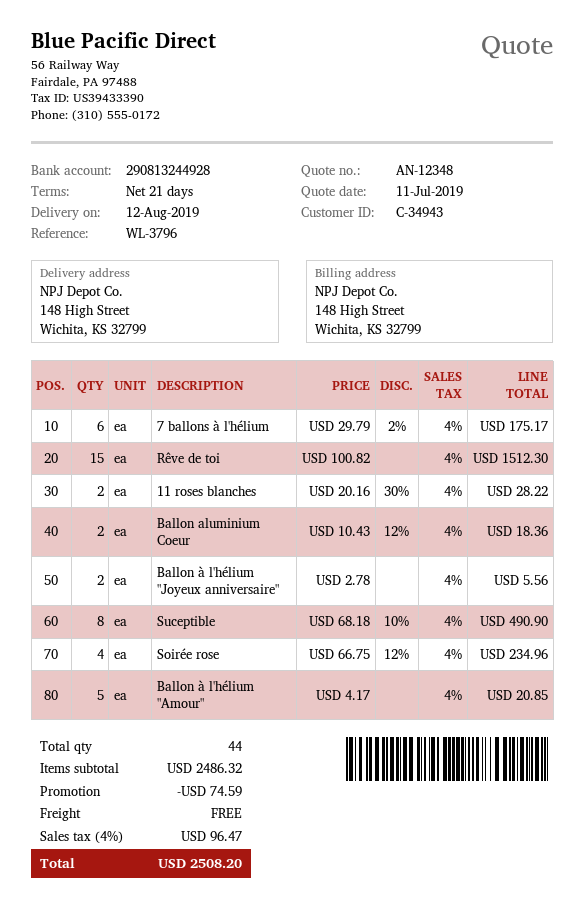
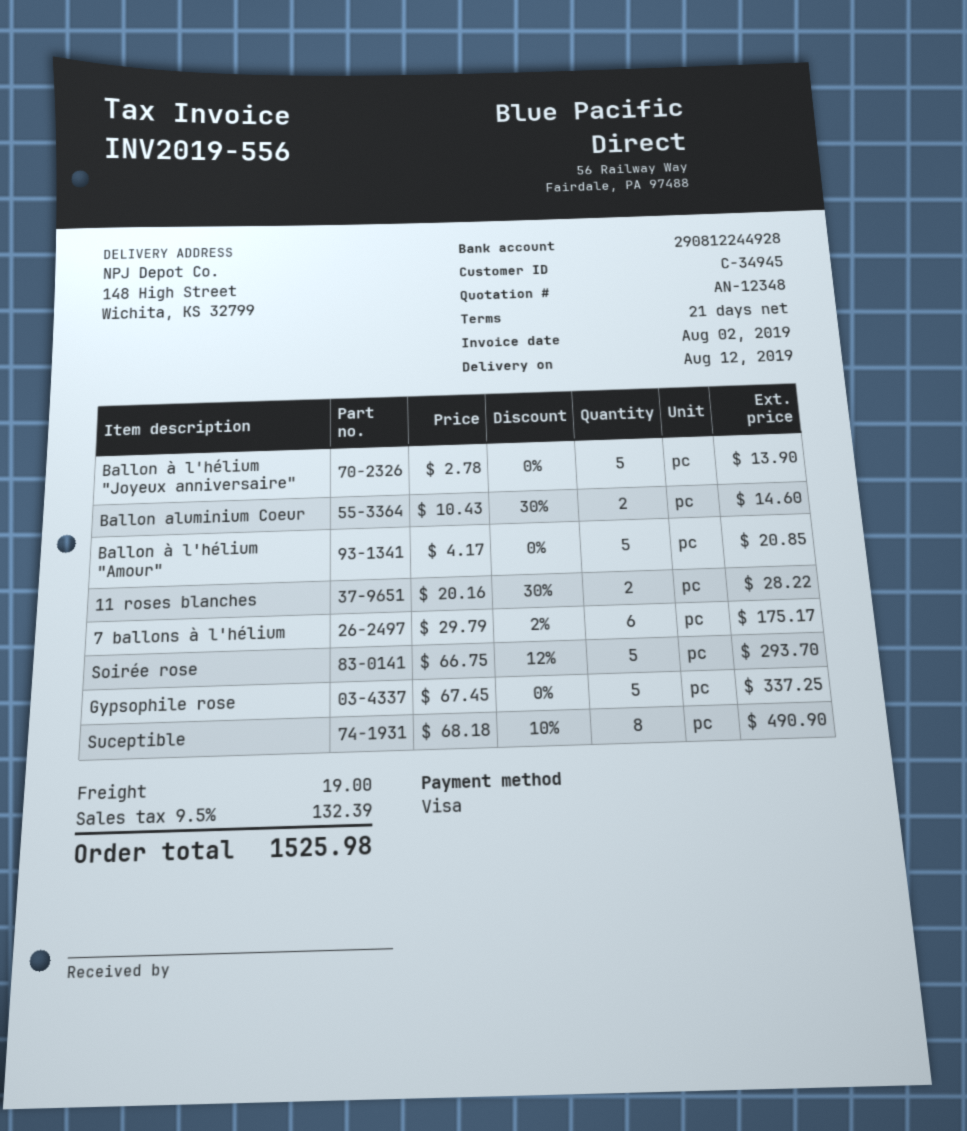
customer number: C-34943 -> C-34945
bank account: 290813244928 -> 290812244928
Rêve de toi: 15 x 100.82 = 1512.30 -> none
Ballon aluminium Coeur: 2 x 10.43 - 12% = 18.36 -> 2 x 10.43 - 30% = 14.60
Ballon à l'hélium "Joyeux anniversaire": 2 x 2.78 = 5.56 -> 5 x 2.78 = 13.90
Soirée rose: 4 x 66.75 - 12% = 234.96 -> 5 x 66.75 - 12% = 293.70
Gypsophile rose: none -> 5 x 67.45 = 337.25
discount: 74.59 -> none
shipping: 0.00 -> 19.00
tax: 4% = 96.47 -> 9.5% = 132.39
total: 2508.20 -> 1525.98

